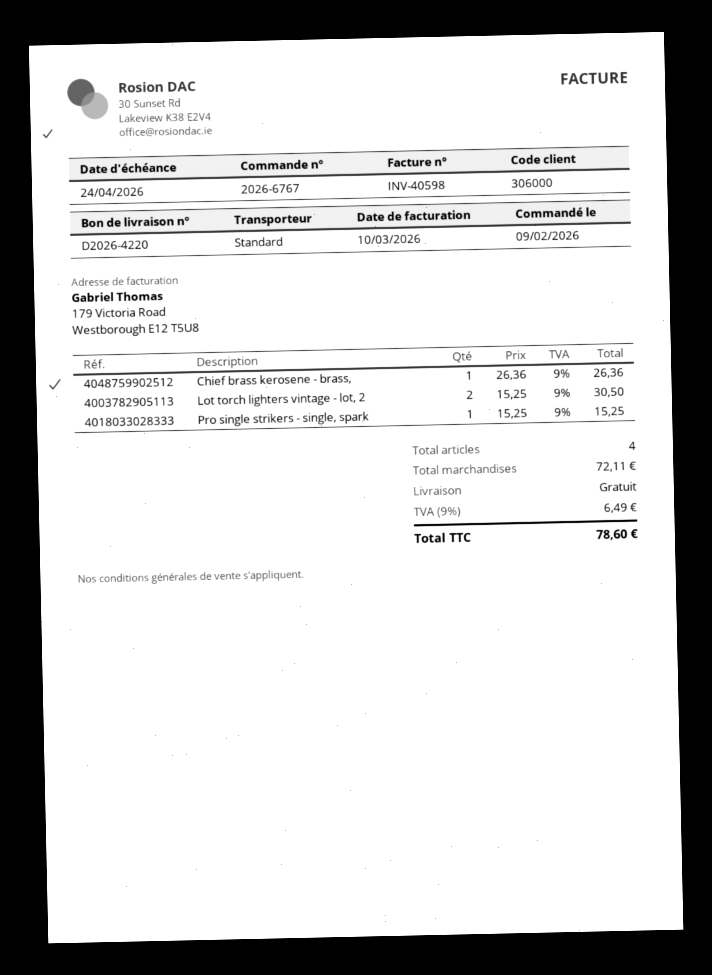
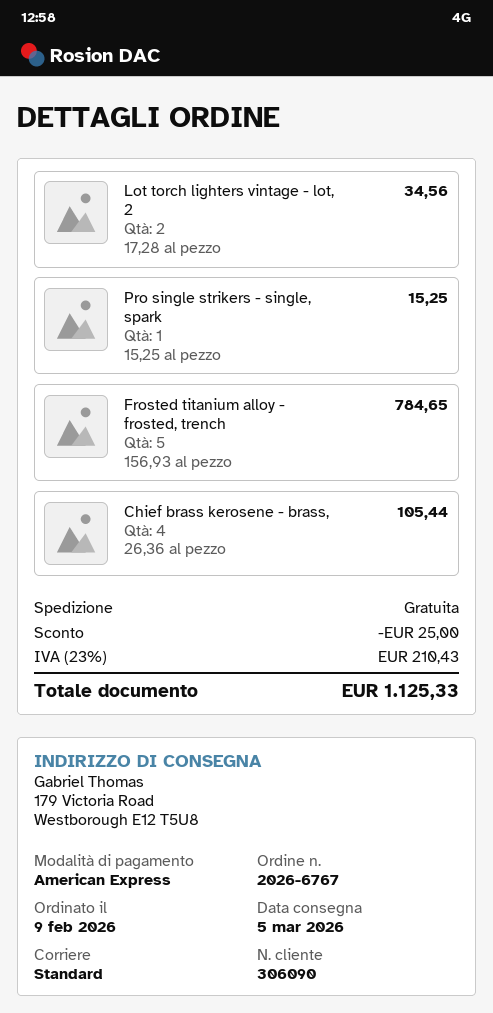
customer number: 306000 -> 306090
Chief brass kerosene - brass,: 1 x 26.36 = 26.36 -> 4 x 26.36 = 105.44
Lot torch lighters vintage - lot, 2: 2 x 15.25 = 30.50 -> 2 x 17.28 = 34.56
Frosted titanium alloy - frosted, trench: none -> 5 x 156.93 = 784.65
discount: none -> 25.00
tax: 9% = 6.49 -> 23% = 210.43
total: 78.60 -> 1125.33

